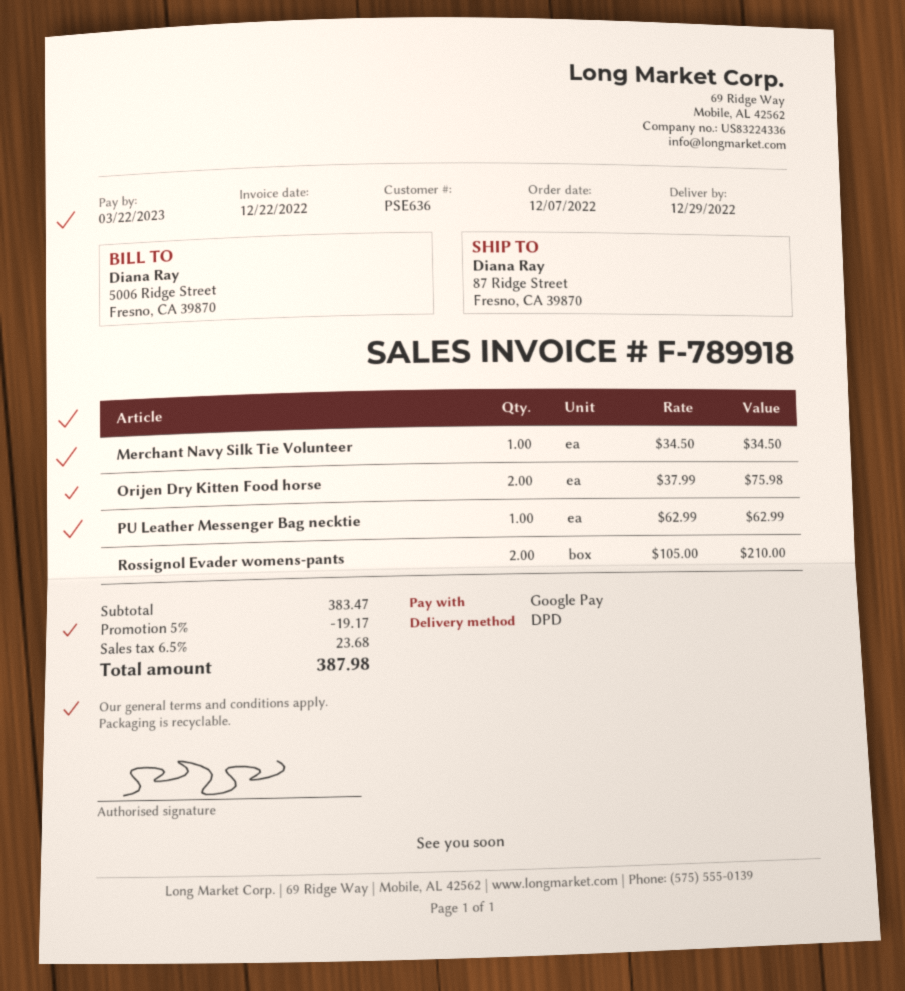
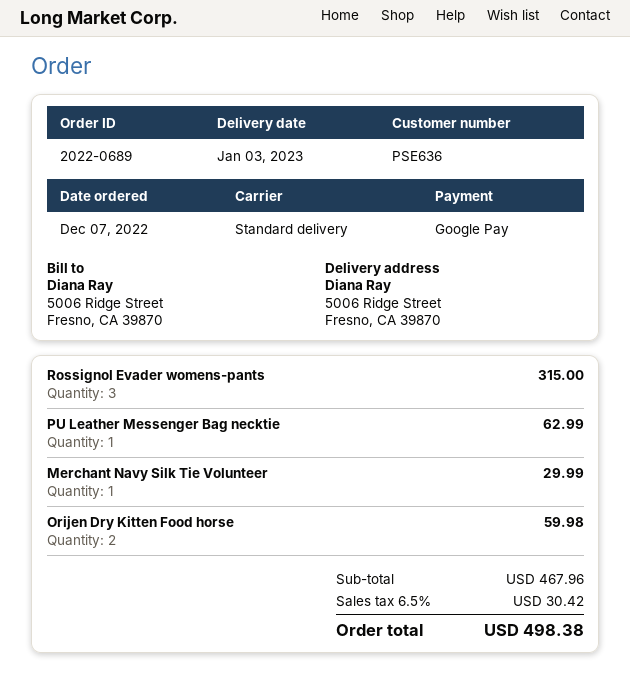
delivery date: 2022-12-29 -> 2023-01-03
shipping method: DPD -> standard
ship to: 87 Ridge Street, Fresno, CA 39870 -> 5006 Ridge Street, Fresno, CA 39870
Merchant Navy Silk Tie Volunteer: 1 for 34.50 -> 1 for 29.99
Orijen Dry Kitten Food horse: 2 for 75.98 -> 2 for 59.98
Rossignol Evader womens-pants: 2 for 210.00 -> 3 for 315.00
subtotal: 383.47 -> 467.96
discount: 5% = 19.17 -> none
tax: 6.5% = 23.68 -> 6.5% = 30.42
total: 387.98 -> 498.38

